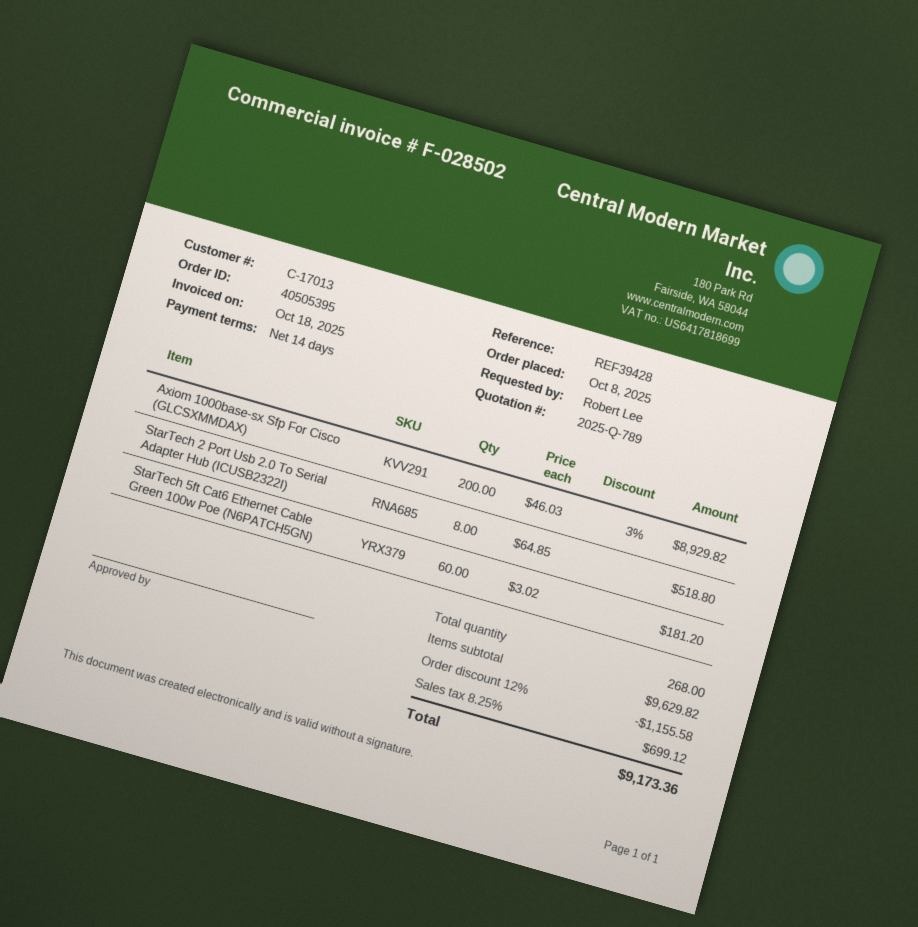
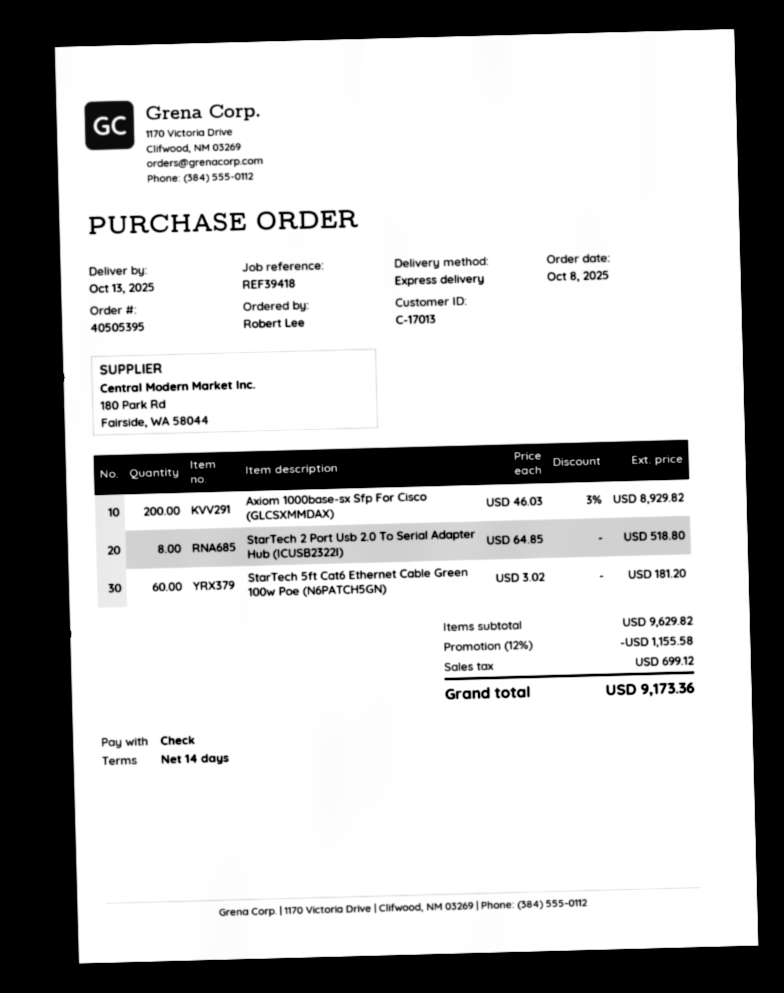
reference: REF39428 -> REF39418

